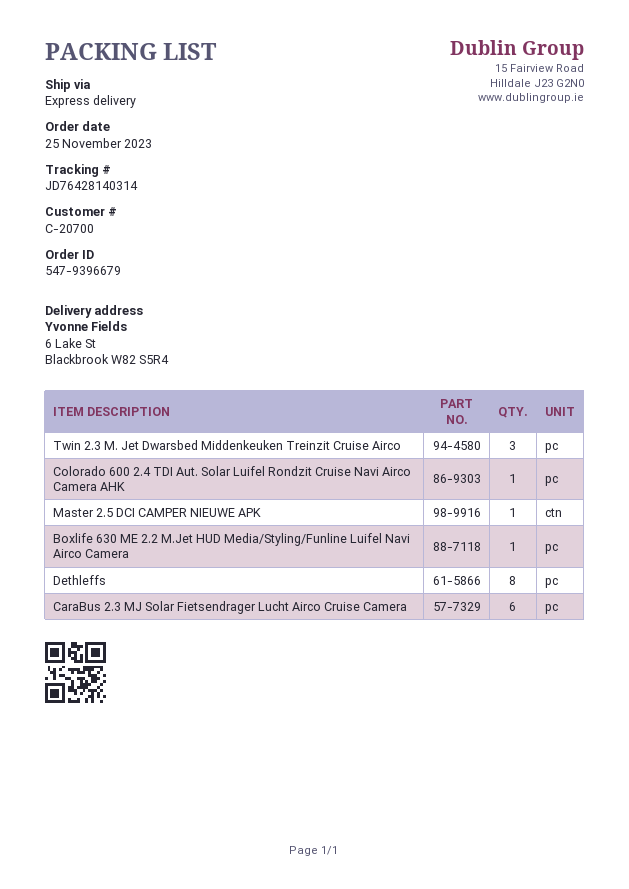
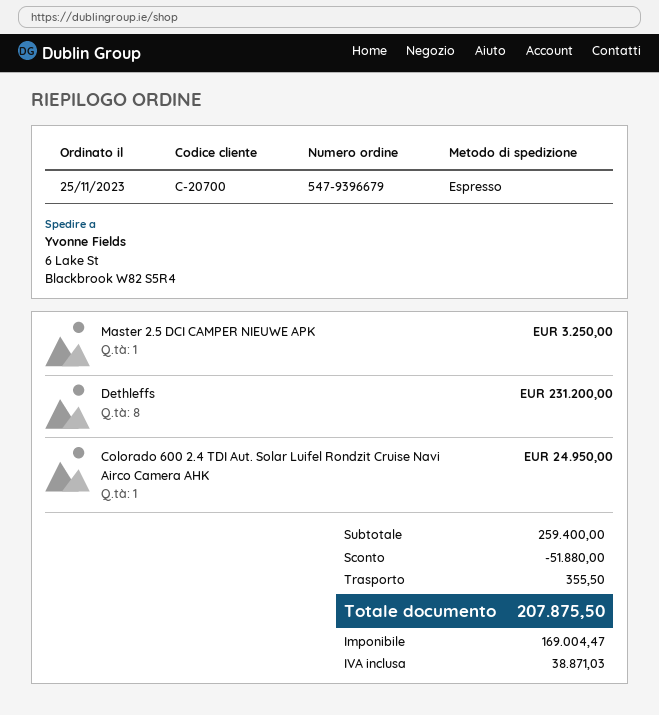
Twin 2.3 M. Jet Dwarsbed Middenkeuken Treinzit Cruise Airco: 3 -> none
Boxlife 630 ME 2.2 M.Jet HUD Media/Styling/Funline Luifel Navi Airco Camera: 1 -> none
CaraBus 2.3 MJ Solar Fietsendrager Lucht Airco Cruise Camera: 6 -> none

